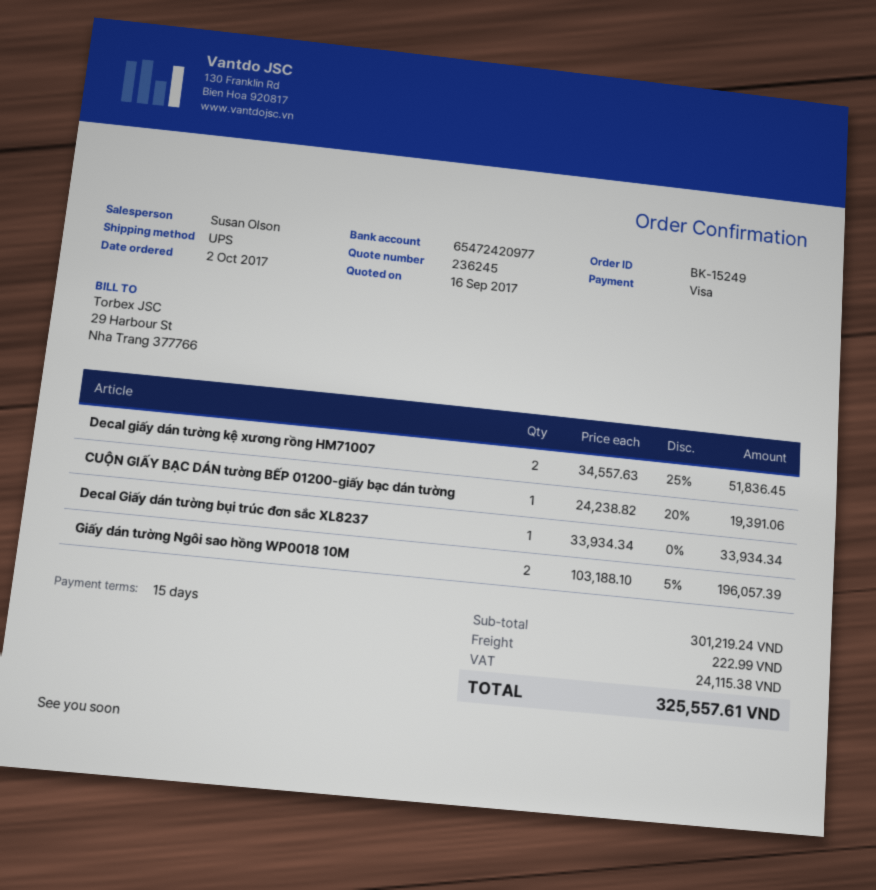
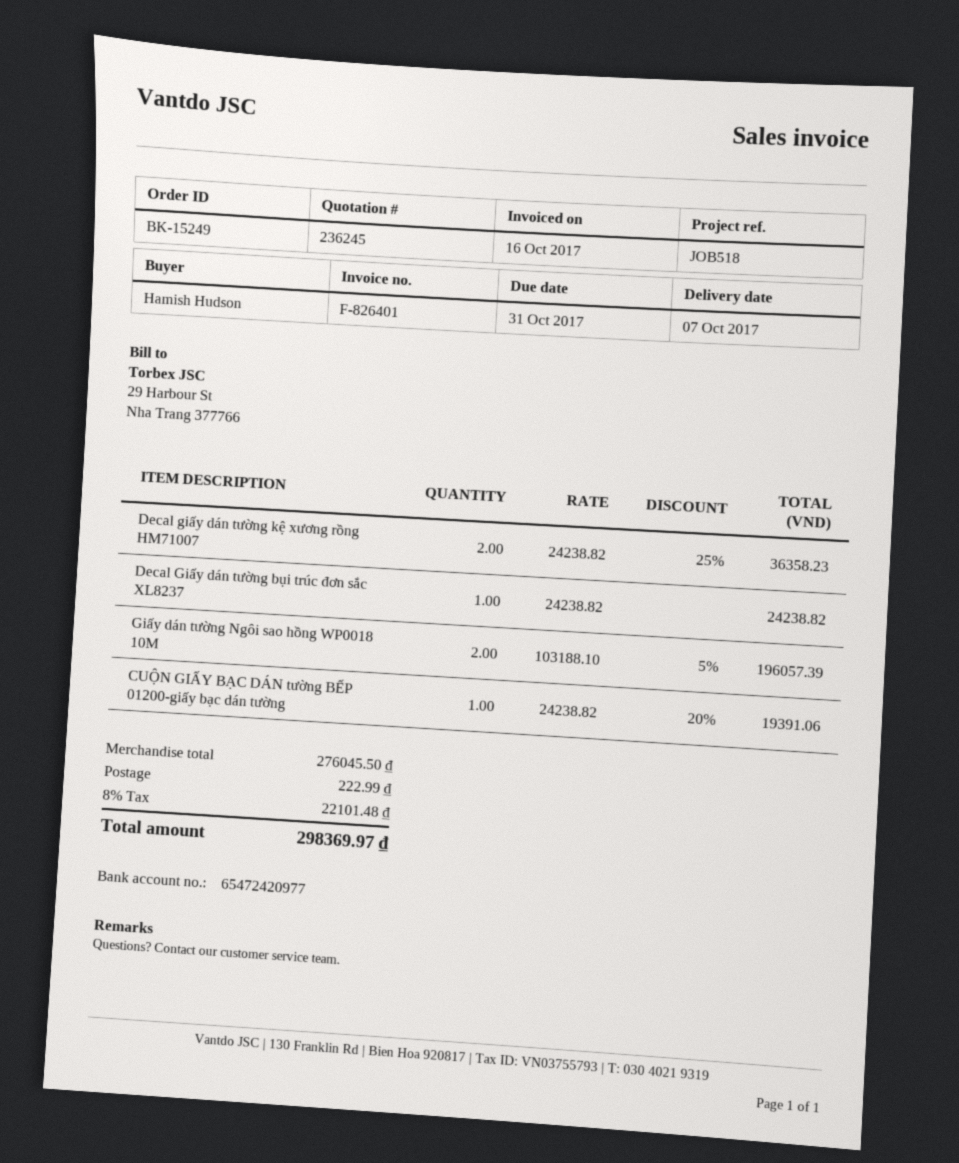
Decal giấy dán tường kệ xương rồng HM71007: 2 x 34557.63 - 25% = 51836.45 -> 2 x 24238.82 - 25% = 36358.23
Decal Giấy dán tường bụi trúc đơn sắc XL8237: 1 x 33934.34 = 33934.34 -> 1 x 24238.82 = 24238.82
subtotal: 301219.24 -> 276045.50
tax: 24115.38 -> 22101.48
total: 325557.61 -> 298369.97

